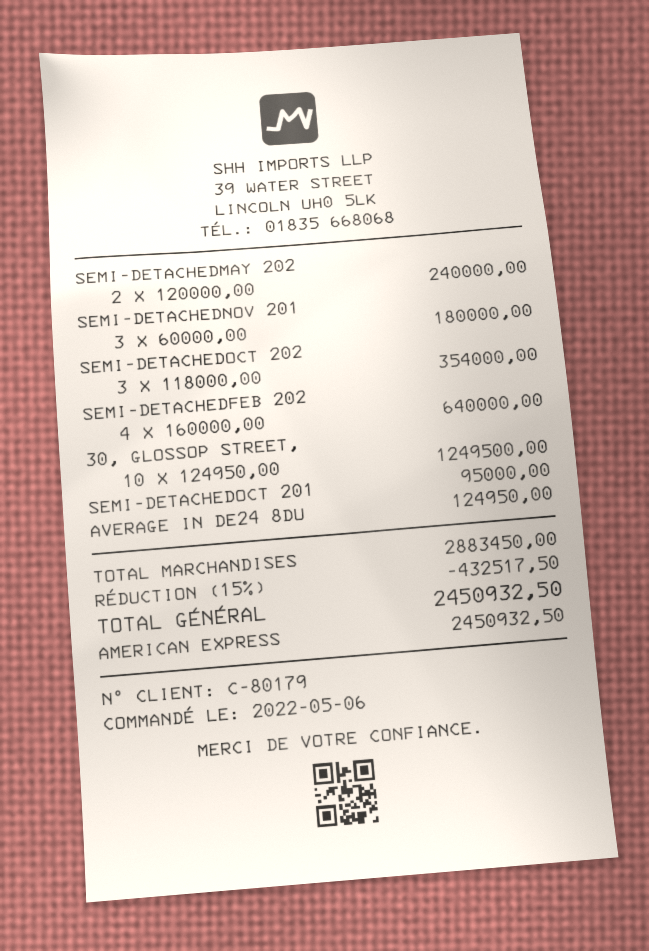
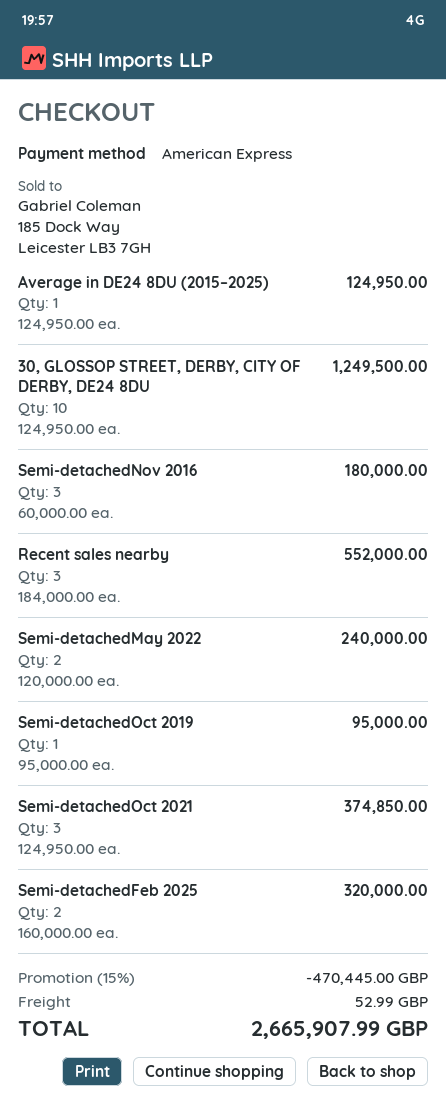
SEMI-DETACHEDOCT 202: 3 x 118000.00 = 354000.00 -> 3 x 124950.00 = 374850.00
SEMI-DETACHEDFEB 202: 4 x 160000.00 = 640000.00 -> 2 x 160000.00 = 320000.00
Recent sales nearby: none -> 3 x 184000.00 = 552000.00
discount: 15% = 432517.50 -> 15% = 470445.00
shipping: none -> 52.99
total: 2450932.50 -> 2665907.99

